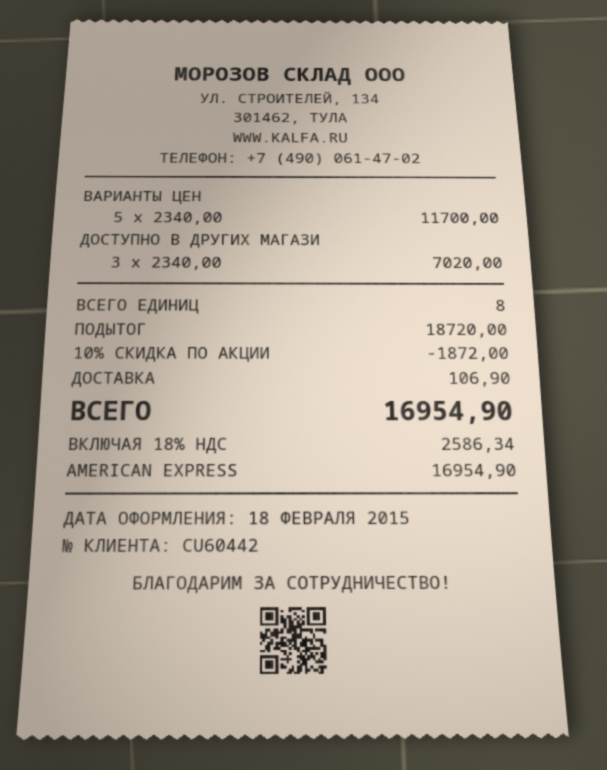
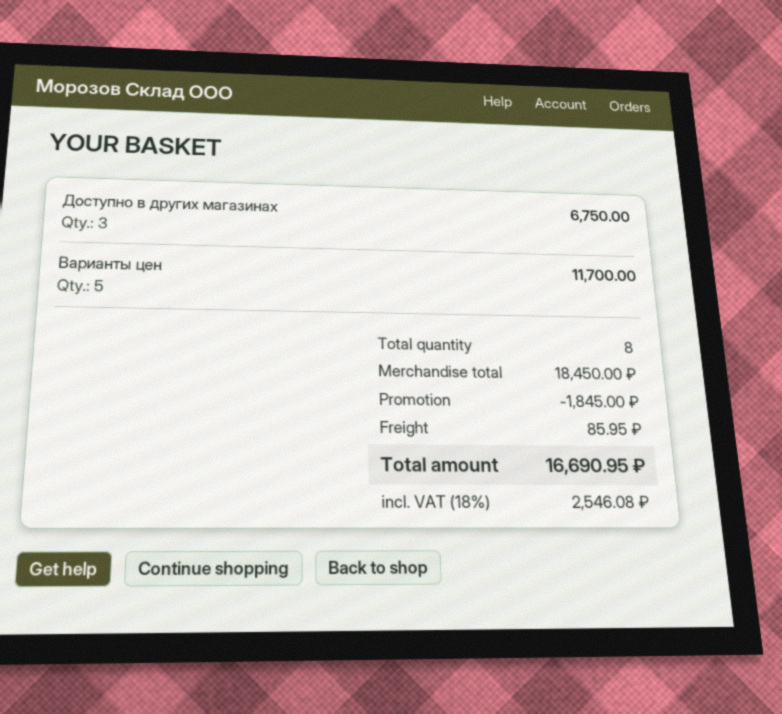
ДОСТУПНО В ДРУГИХ МАГАЗИ: 3 for 7020.00 -> 3 for 6750.00
subtotal: 18720.00 -> 18450.00
discount: 1872.00 -> 1845.00
shipping: 106.90 -> 85.95
tax: 18% = 2586.34 -> 18% = 2546.08
total: 16954.90 -> 16690.95

